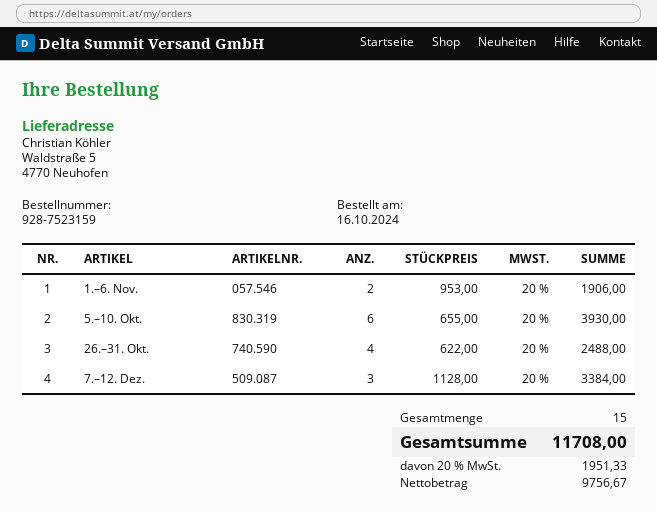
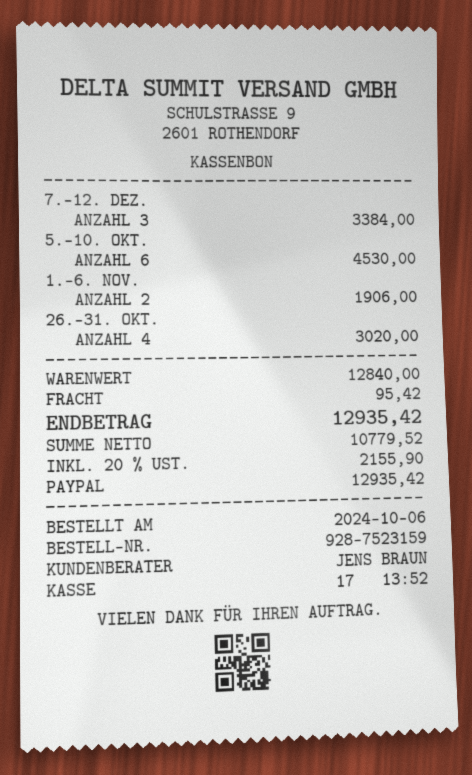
order date: 2024-10-16 -> 2024-10-06
5.–10. Okt.: 6 for 3930.00 -> 6 for 4530.00
26.–31. Okt.: 4 for 2488.00 -> 4 for 3020.00
shipping: none -> 95.42
net: 9756.67 -> 10779.52
tax: 20% = 1951.33 -> 20% = 2155.90
total: 11708.00 -> 12935.42

